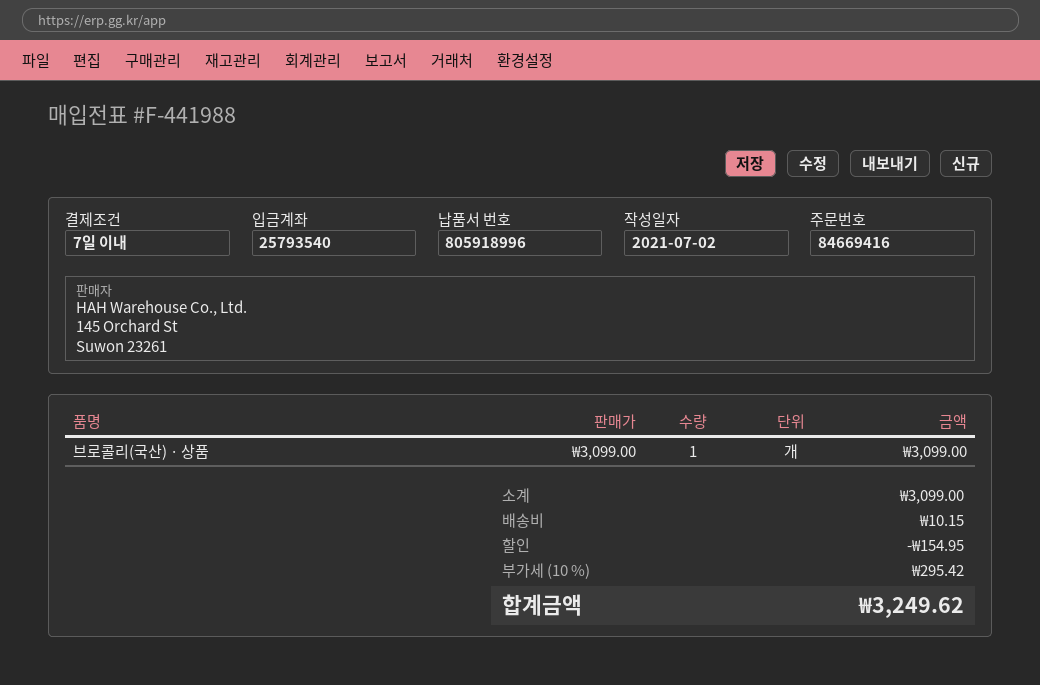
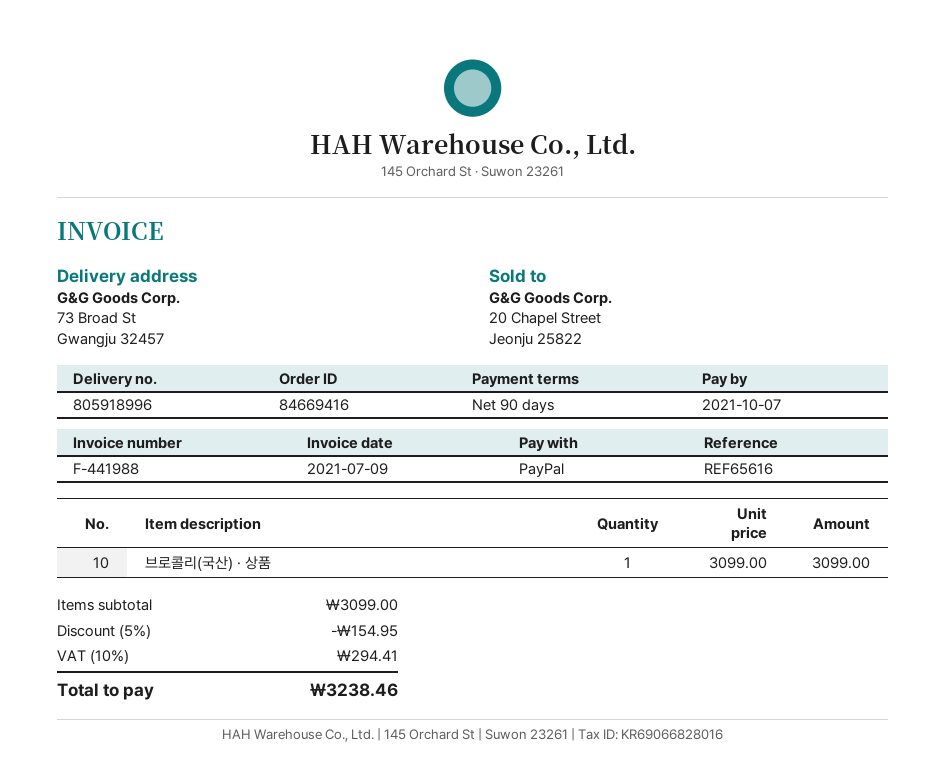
invoice date: 2021-07-02 -> 2021-07-09
payment terms: 7 days -> 90 days
shipping: 10.15 -> none
tax: 10% = 295.42 -> 10% = 294.41
total: 3249.62 -> 3238.46

